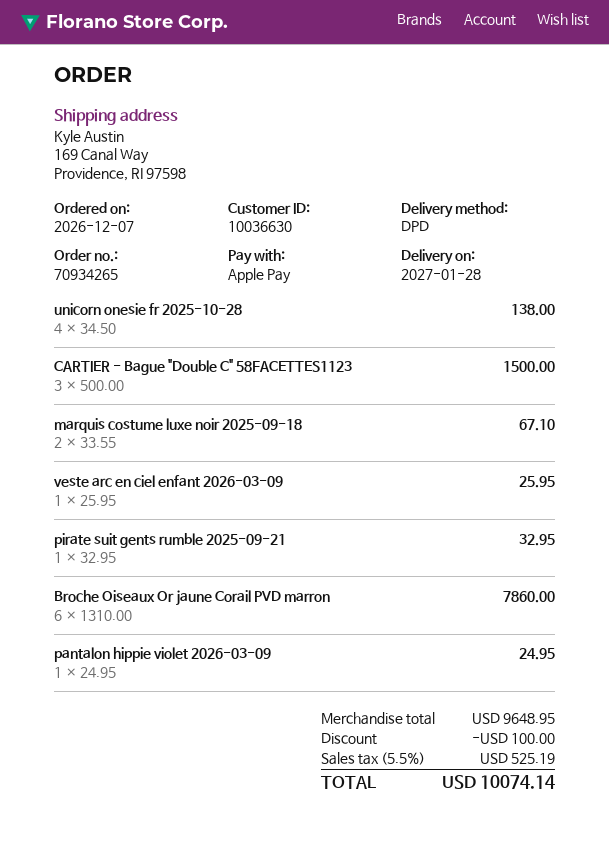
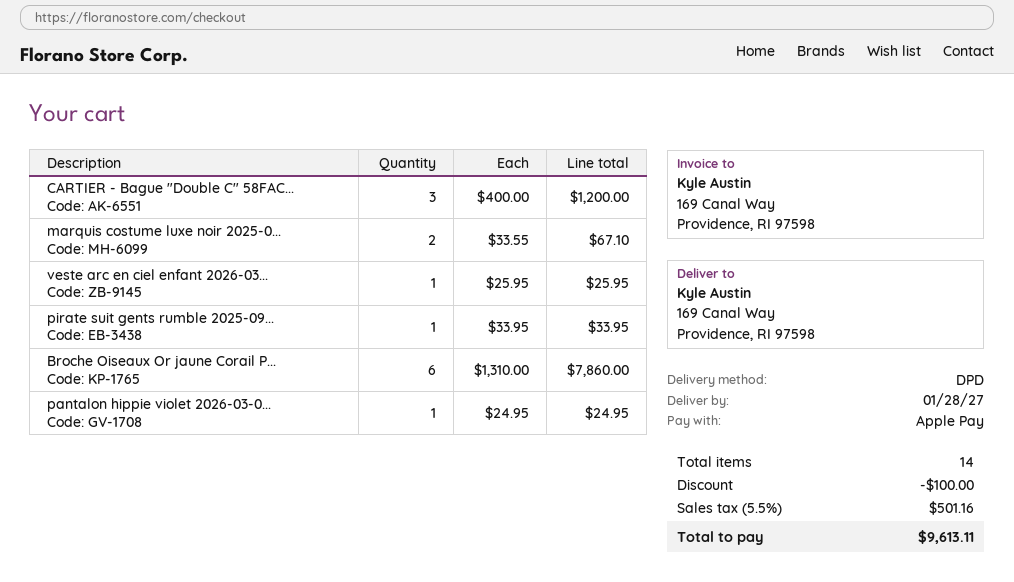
unicorn onesie fr 2025-10-28: 4 x 34.50 = 138.00 -> none
CARTIER - Bague "Double C" 58FACETTES1123: 3 x 500.00 = 1500.00 -> 3 x 400.00 = 1200.00
pirate suit gents rumble 2025-09-21: 1 x 32.95 = 32.95 -> 1 x 33.95 = 33.95
tax: 5.5% = 525.19 -> 5.5% = 501.16
total: 10074.14 -> 9613.11

